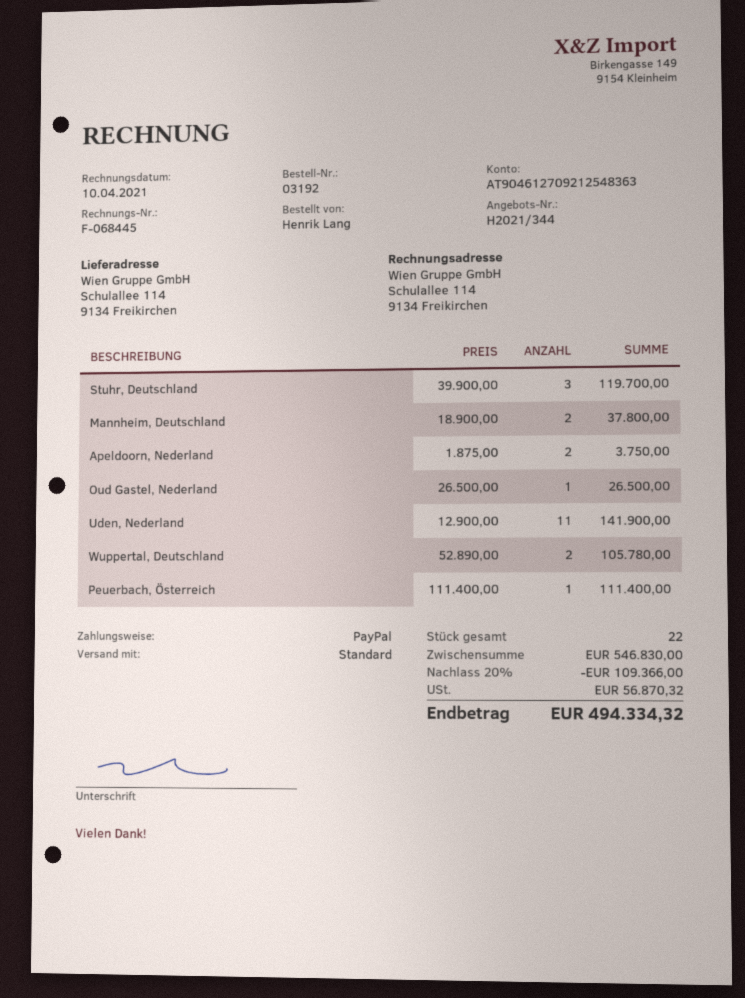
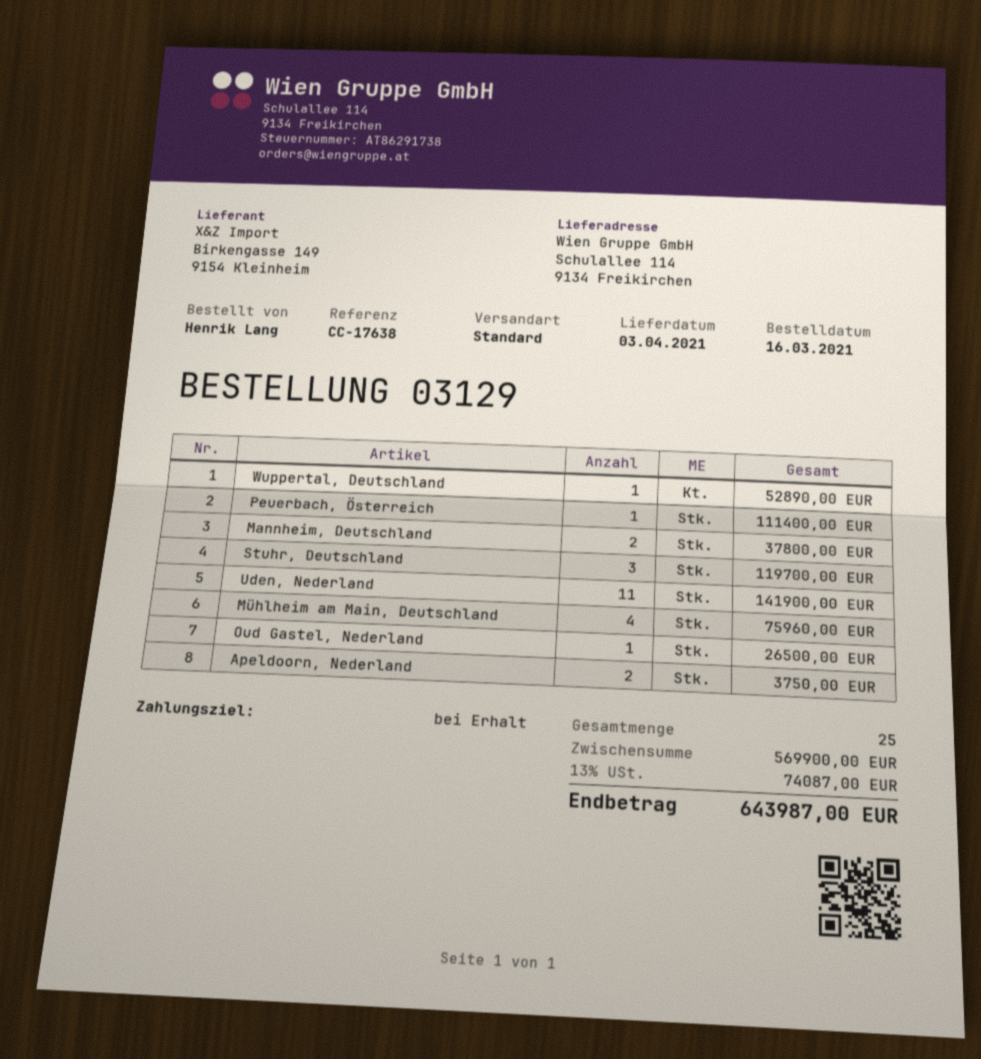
order number: 03192 -> 03129
Wuppertal, Deutschland: 2 for 105780.00 -> 1 for 52890.00
Mühlheim am Main, Deutschland: none -> 4 for 75960.00
total quantity: 22 -> 25
subtotal: 546830.00 -> 569900.00
discount: 20% = 109366.00 -> none
tax: 56870.32 -> 74087.00
total: 494334.32 -> 643987.00

